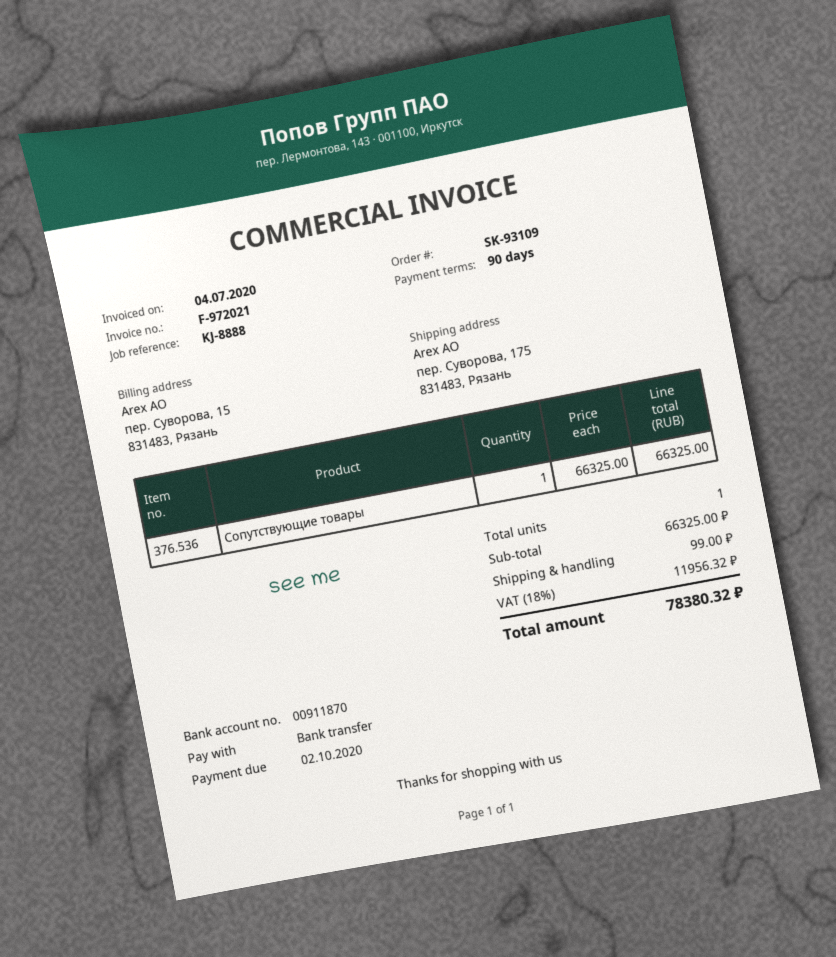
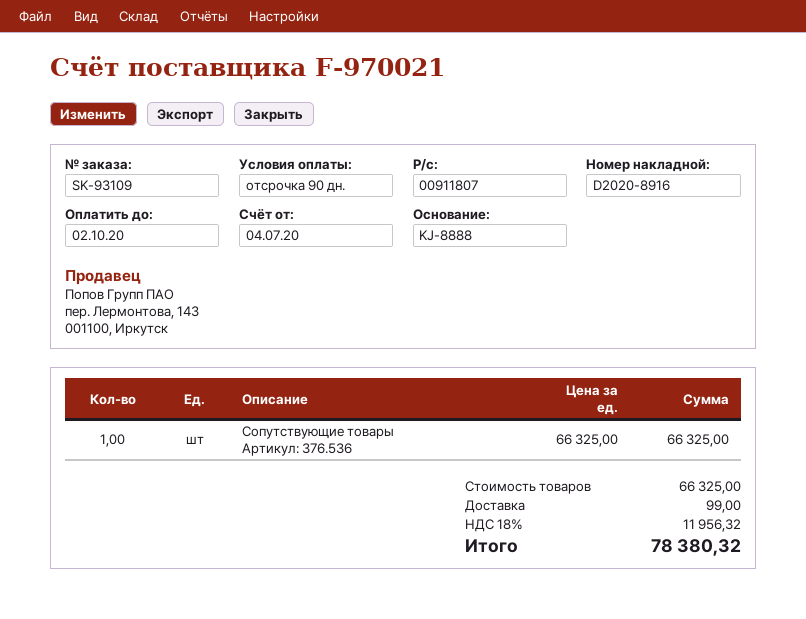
invoice number: F-972021 -> F-970021
bank account: 00911870 -> 00911807

